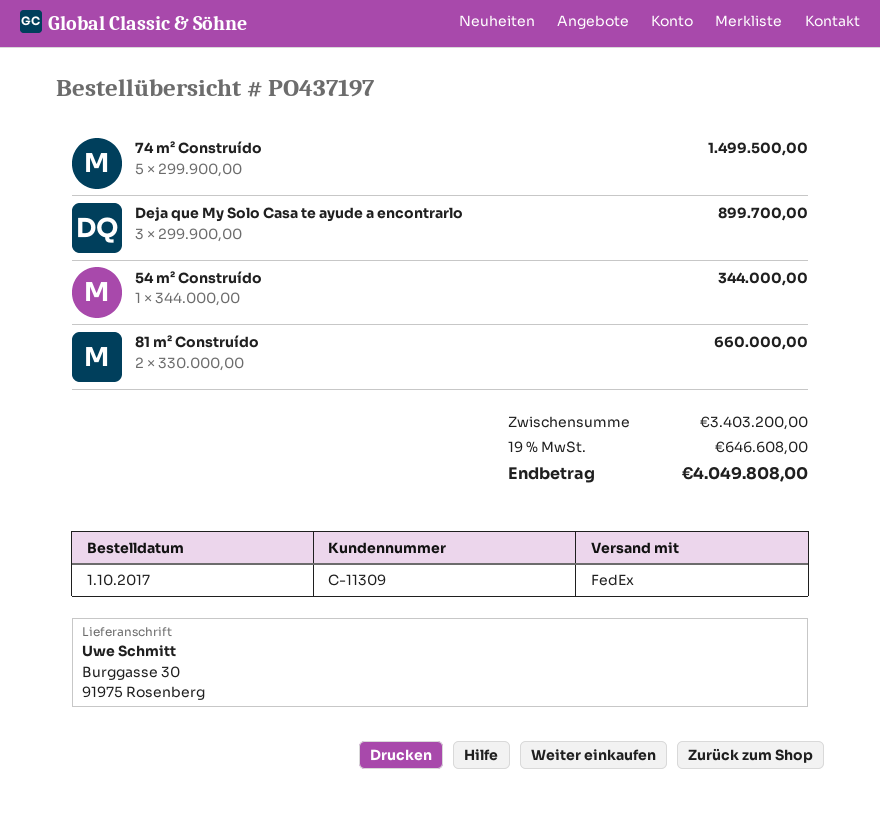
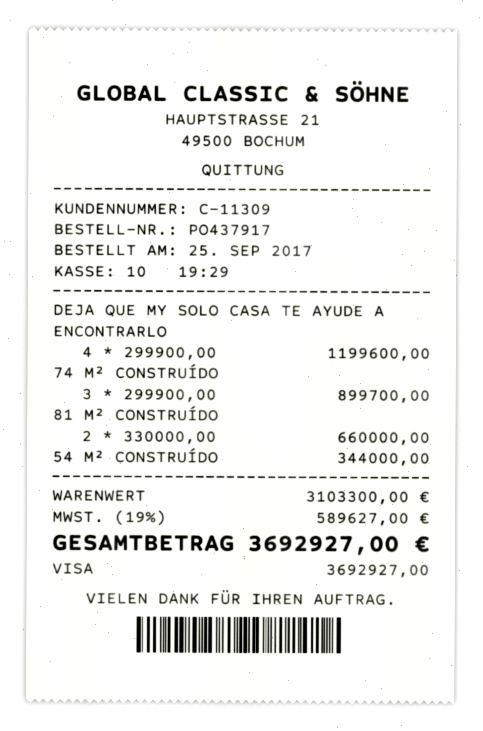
order number: PO437197 -> PO437917
order date: 2017-10-01 -> 2017-09-25
74 m² Construído: 5 x 299900.00 = 1499500.00 -> 3 x 299900.00 = 899700.00
Deja que My Solo Casa te ayude a encontrarlo: 3 x 299900.00 = 899700.00 -> 4 x 299900.00 = 1199600.00
subtotal: 3403200.00 -> 3103300.00
tax: 19% = 646608.00 -> 19% = 589627.00
total: 4049808.00 -> 3692927.00

